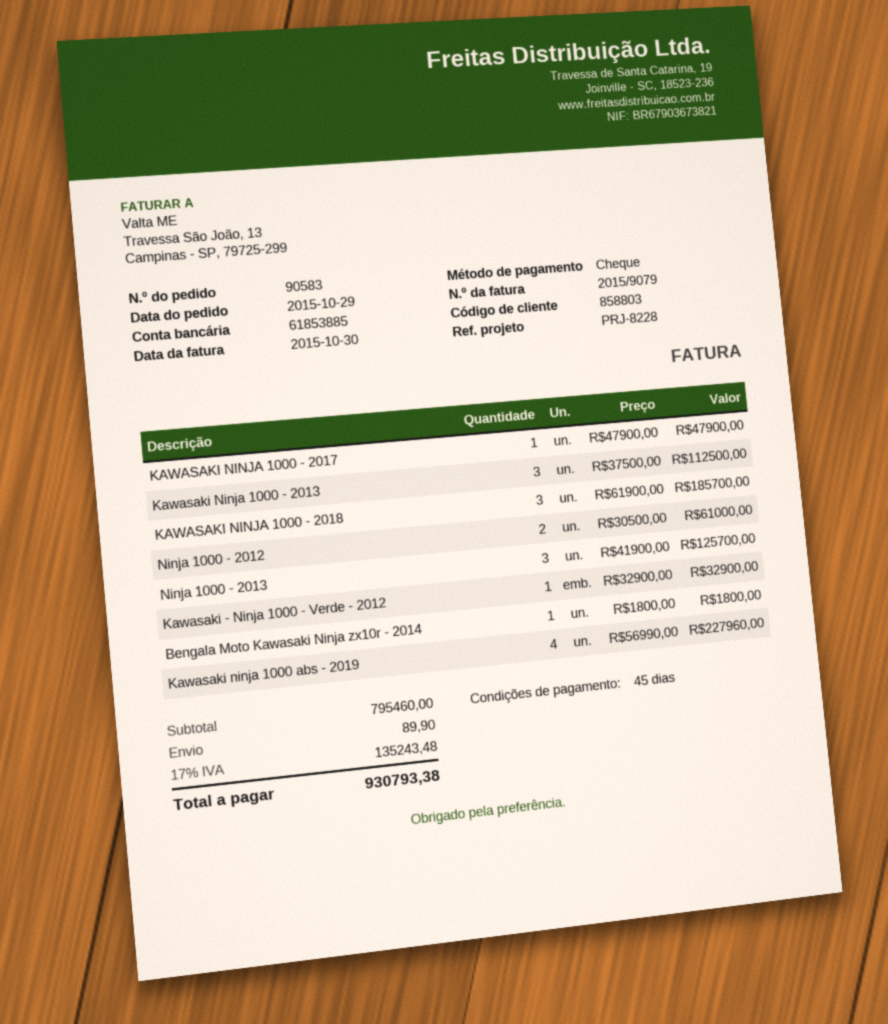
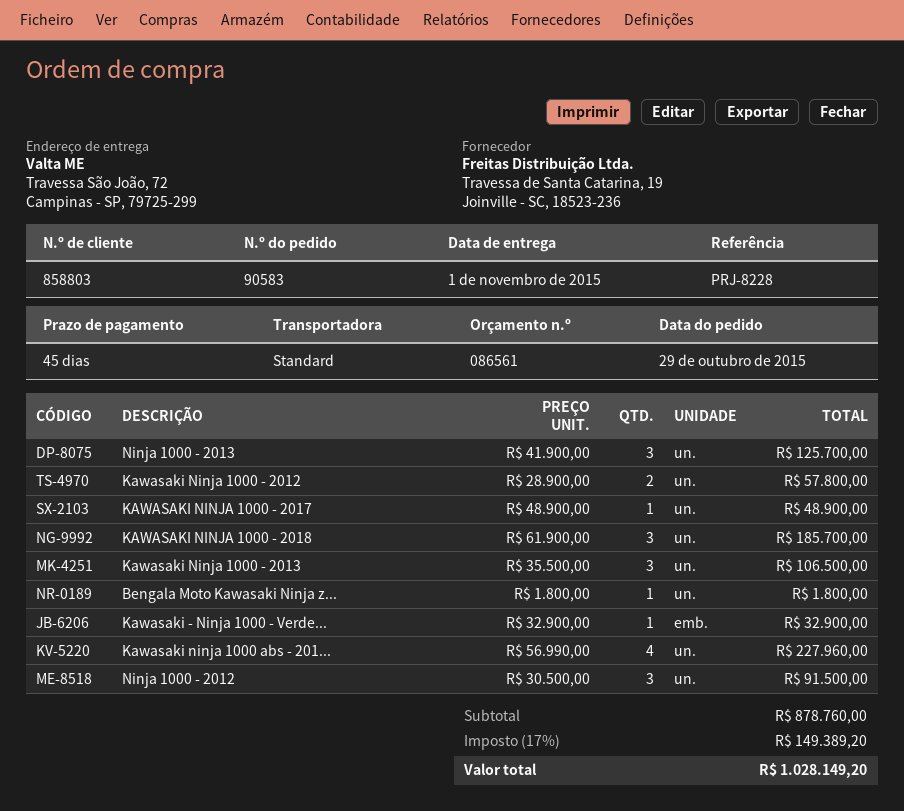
KAWASAKI NINJA 1000 - 2017: 1 x 47900.00 = 47900.00 -> 1 x 48900.00 = 48900.00
Kawasaki Ninja 1000 - 2013: 3 x 37500.00 = 112500.00 -> 3 x 35500.00 = 106500.00
Ninja 1000 - 2012: 2 x 30500.00 = 61000.00 -> 3 x 30500.00 = 91500.00
Kawasaki Ninja 1000 - 2012: none -> 2 x 28900.00 = 57800.00
subtotal: 795460.00 -> 878760.00
shipping: 89.90 -> none
tax: 17% = 135243.48 -> 17% = 149389.20
total: 930793.38 -> 1028149.20

